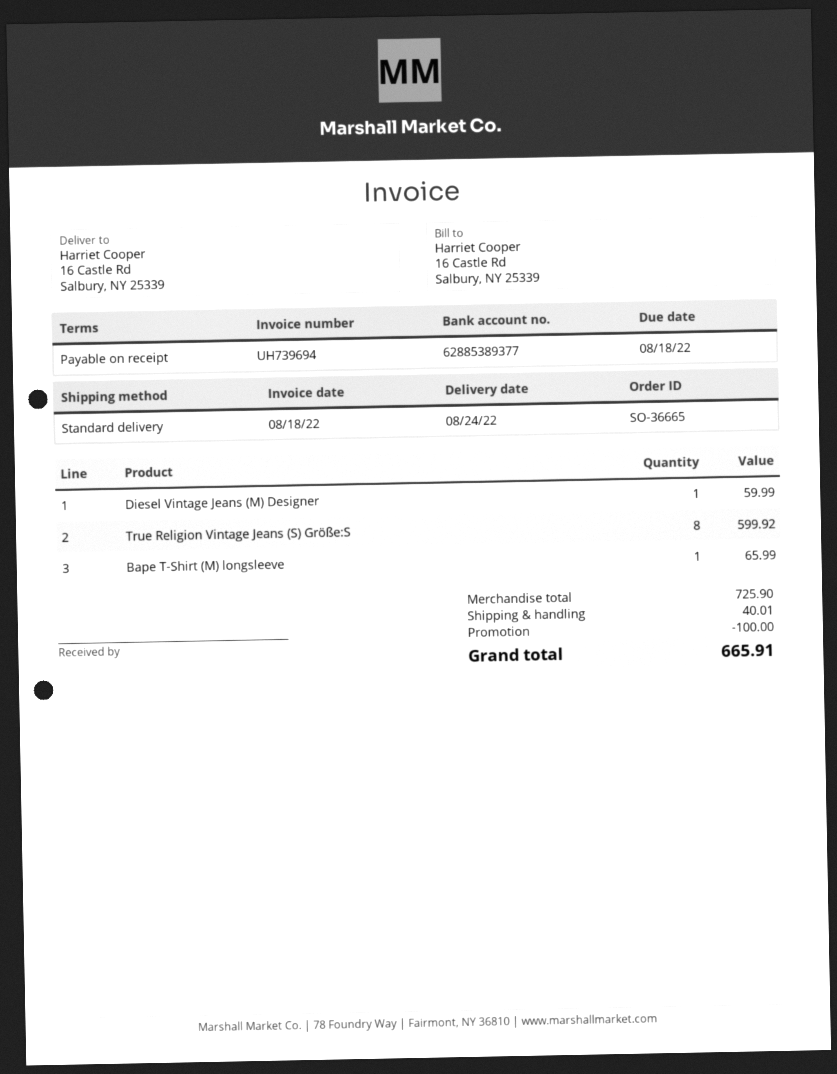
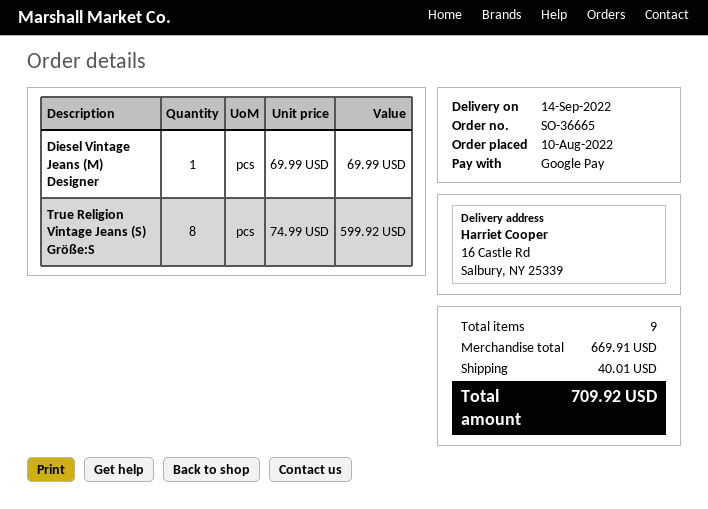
delivery date: 2022-08-24 -> 2022-09-14
Diesel Vintage Jeans (M) Designer: 1 for 59.99 -> 1 for 69.99
Bape T-Shirt (M) longsleeve: 1 for 65.99 -> none
subtotal: 725.90 -> 669.91
discount: 100.00 -> none
total: 665.91 -> 709.92

